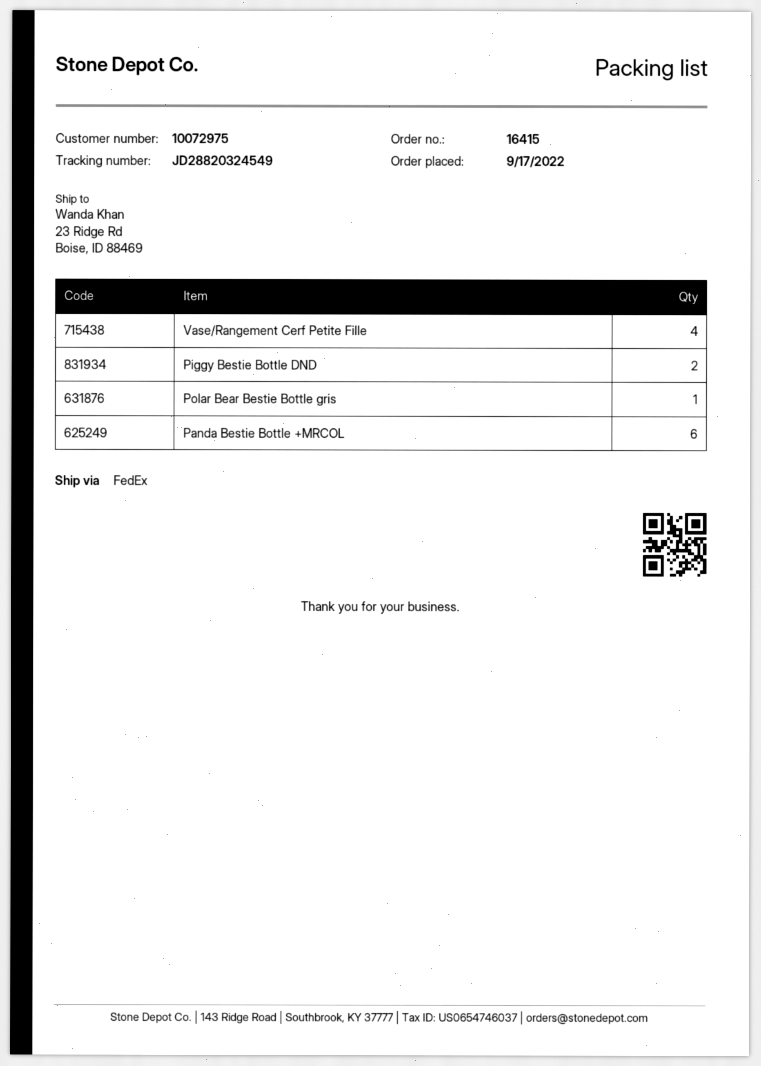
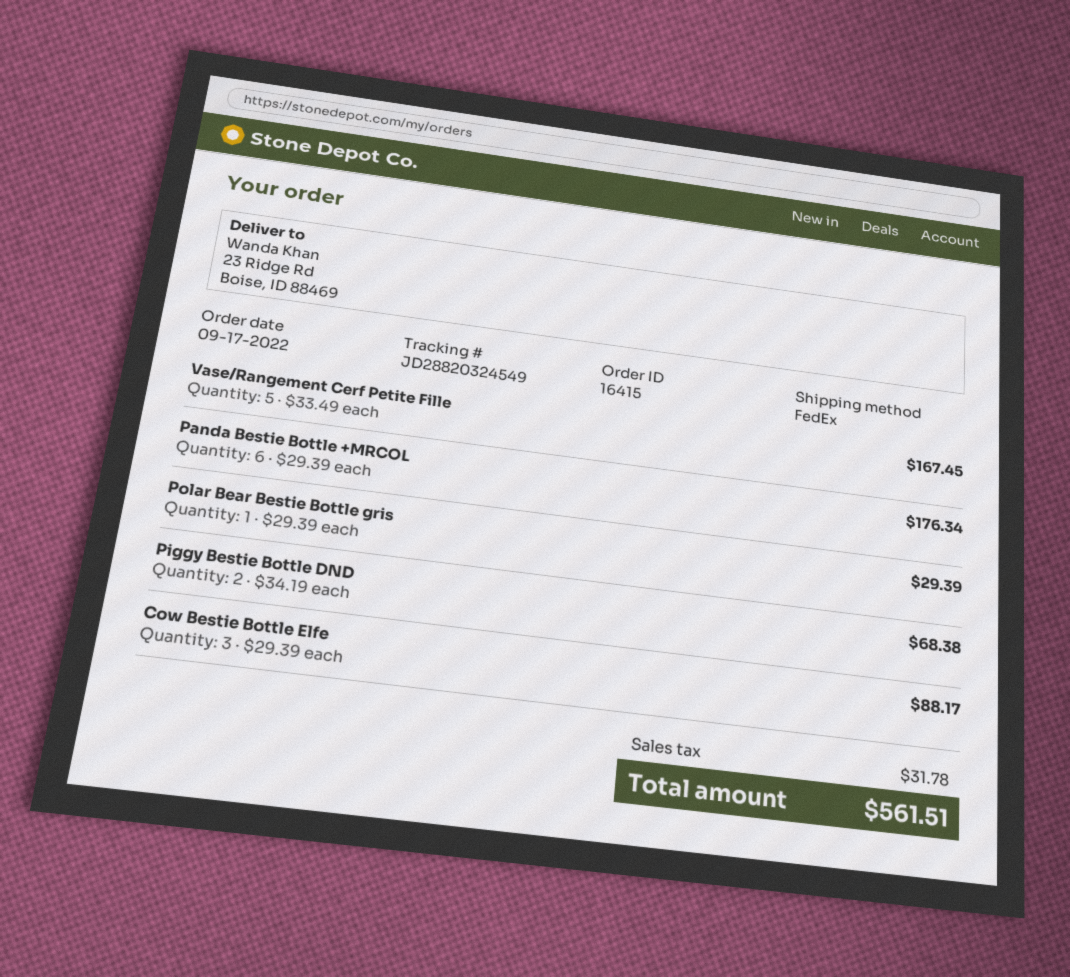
Vase/Rangement Cerf Petite Fille: 4 -> 5
Cow Bestie Bottle Elfe: none -> 3

